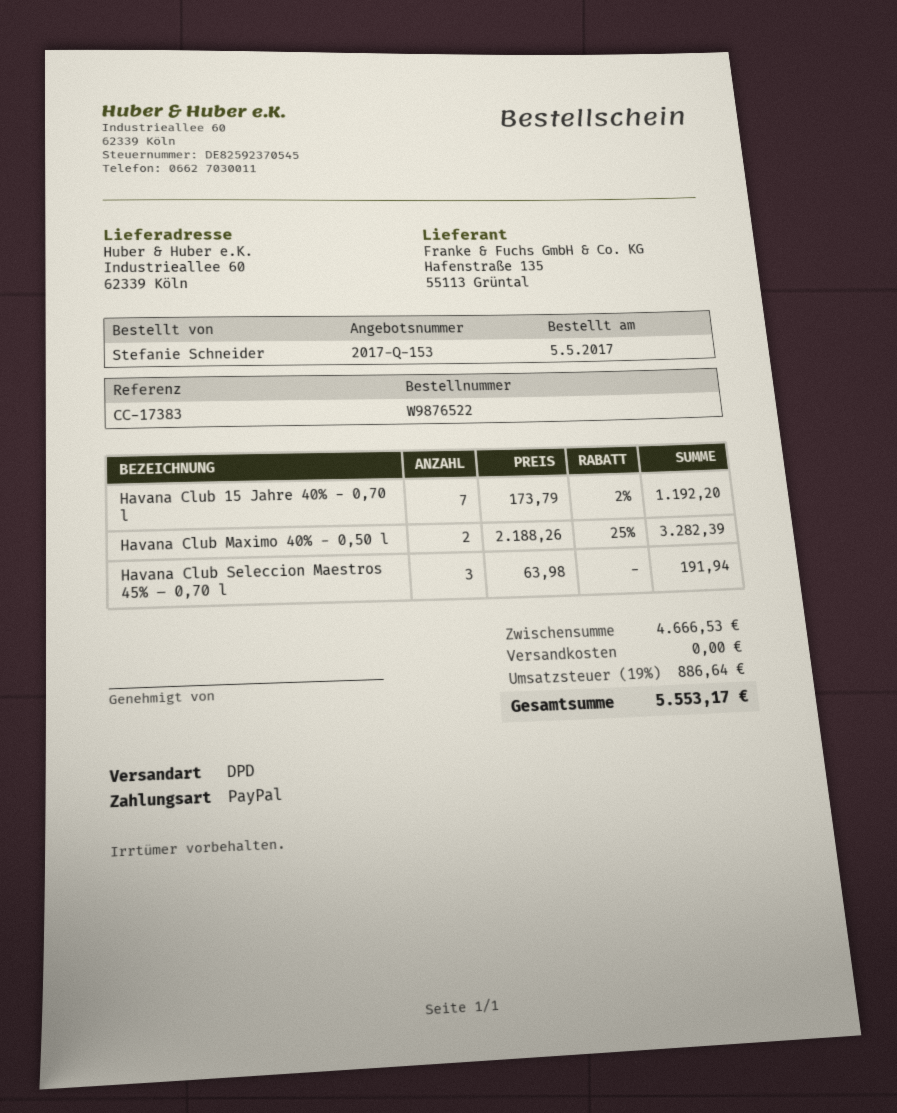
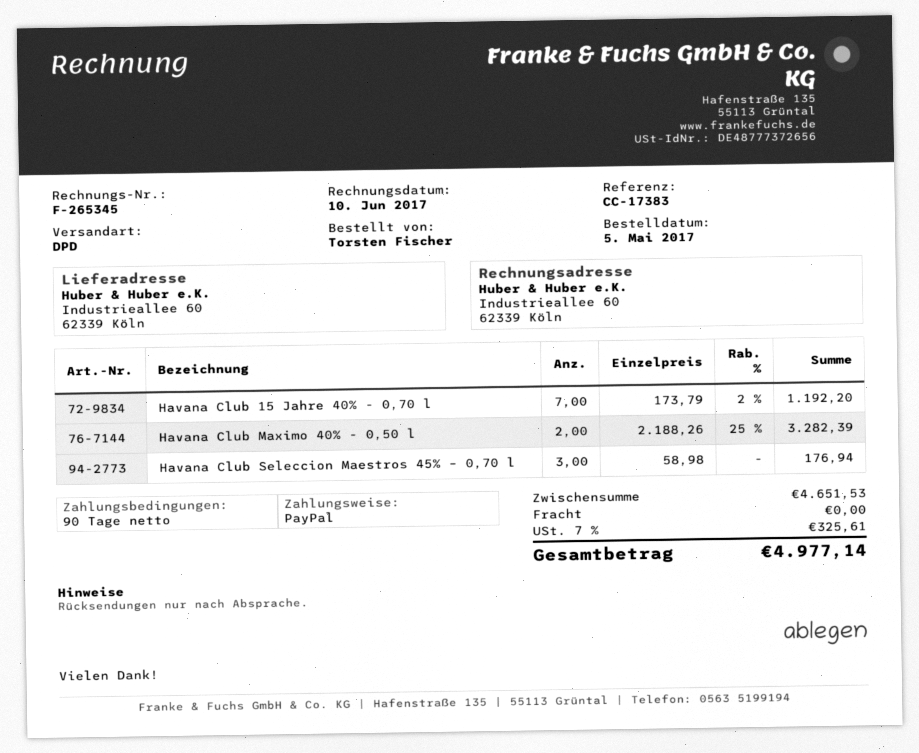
ordered by: Stefanie Schneider -> Torsten Fischer
Havana Club Seleccion Maestros 45% – 0,70 l: 3 x 63.98 = 191.94 -> 3 x 58.98 = 176.94
subtotal: 4666.53 -> 4651.53
tax: 19% = 886.64 -> 7% = 325.61
total: 5553.17 -> 4977.14

